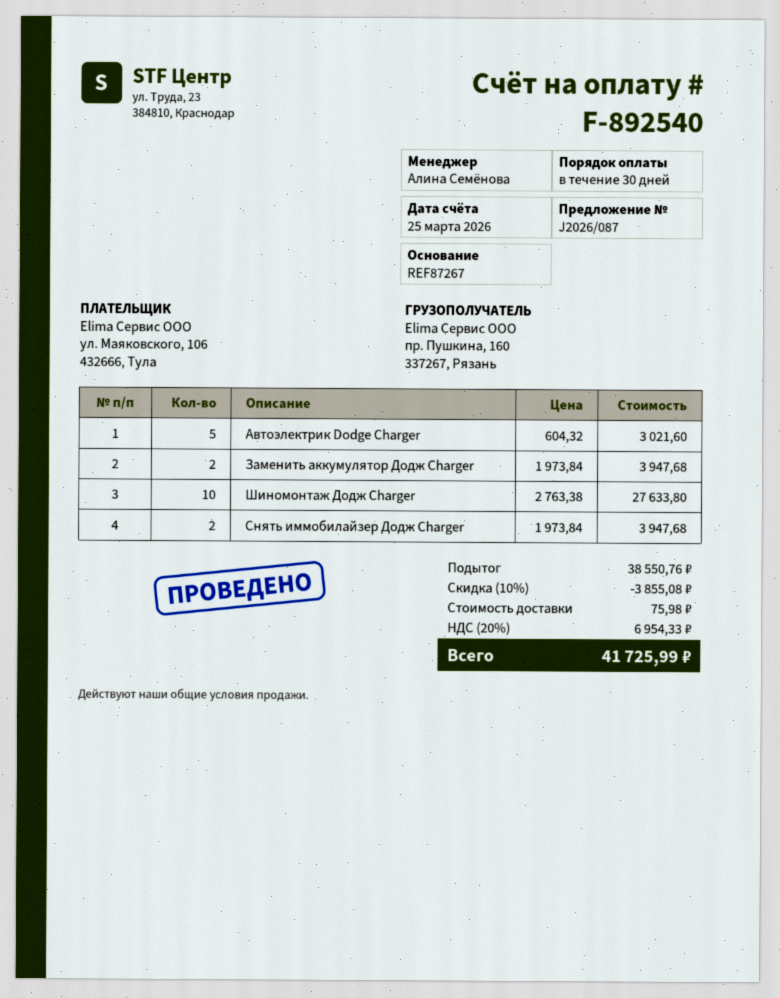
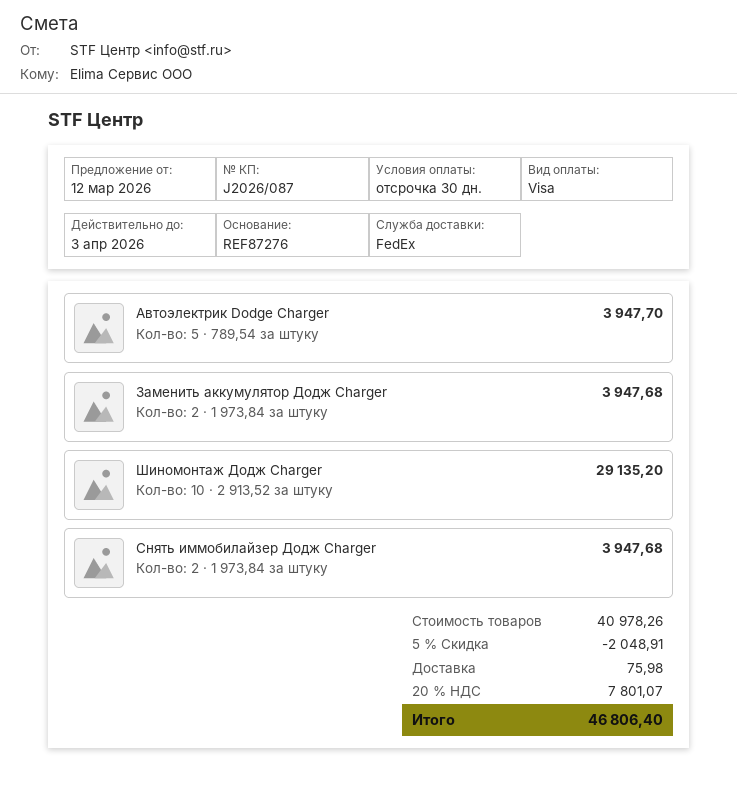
reference: REF87267 -> REF87276
Автоэлектрик Dodge Charger: 5 x 604.32 = 3021.60 -> 5 x 789.54 = 3947.70
Шиномонтаж Додж Charger: 10 x 2763.38 = 27633.80 -> 10 x 2913.52 = 29135.20
subtotal: 38550.76 -> 40978.26
discount: 10% = 3855.08 -> 5% = 2048.91
tax: 20% = 6954.33 -> 20% = 7801.07
total: 41725.99 -> 46806.40

